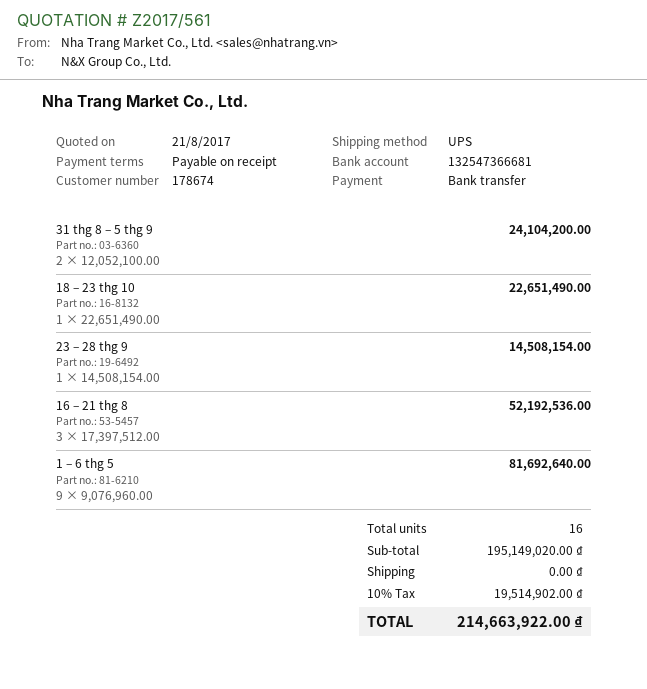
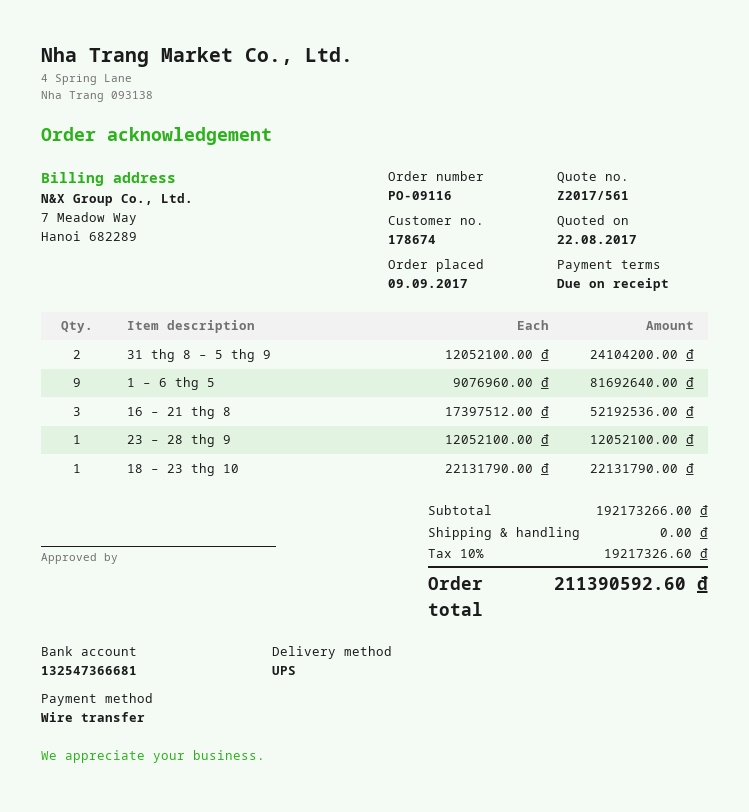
quote date: 2017-08-21 -> 2017-08-22
18 – 23 thg 10: 1 x 22651490.00 = 22651490.00 -> 1 x 22131790.00 = 22131790.00
23 – 28 thg 9: 1 x 14508154.00 = 14508154.00 -> 1 x 12052100.00 = 12052100.00
subtotal: 195149020.00 -> 192173266.00
tax: 10% = 19514902.00 -> 10% = 19217326.60
total: 214663922.00 -> 211390592.60

